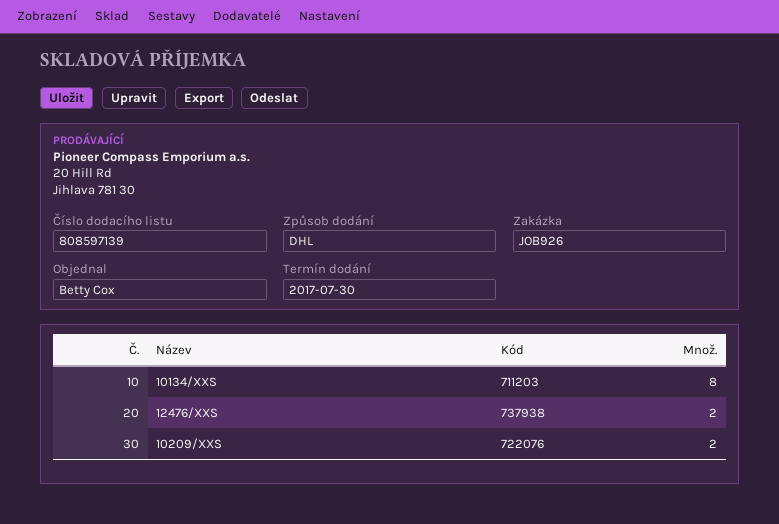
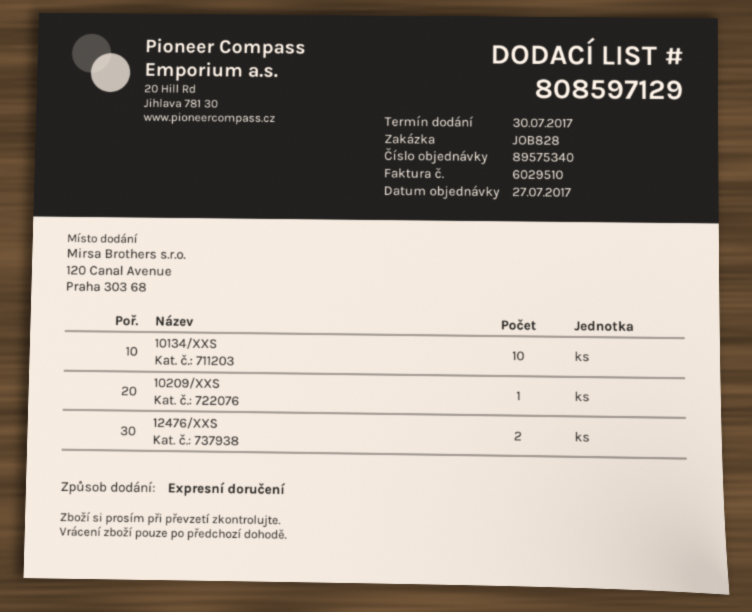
delivery note number: 808597139 -> 808597129
reference: JOB926 -> JOB828
shipping method: DHL -> express
10134/XXS: 8 -> 10
10209/XXS: 2 -> 1

